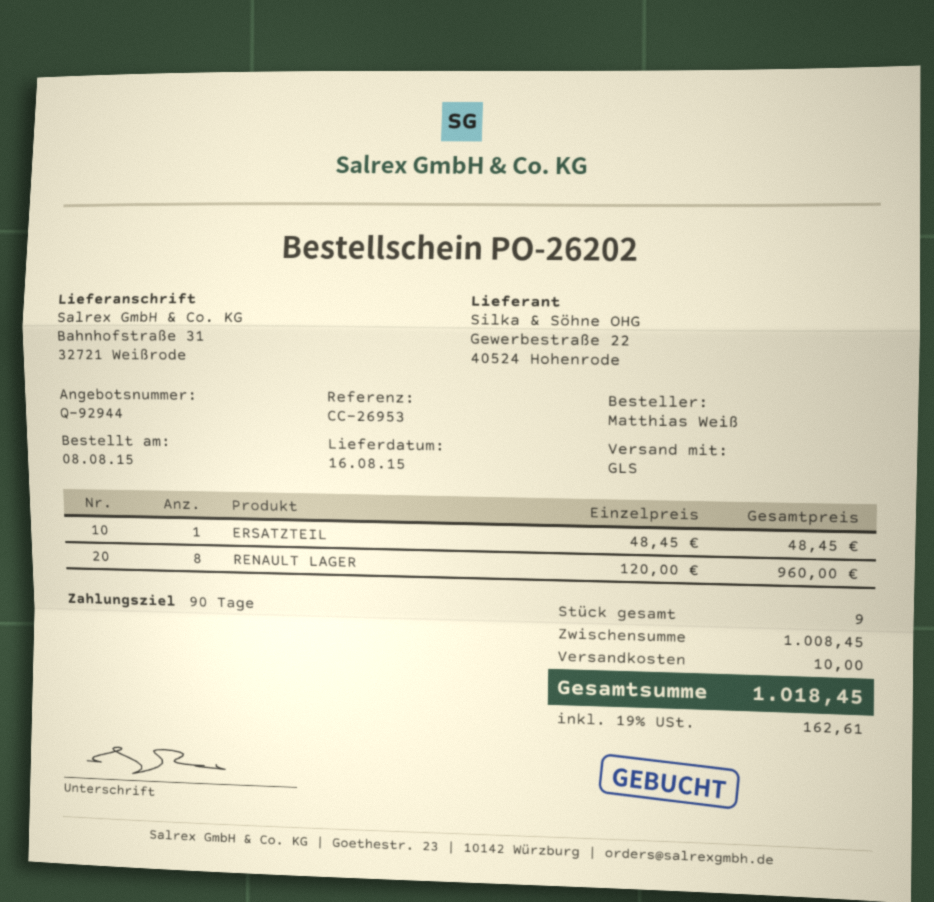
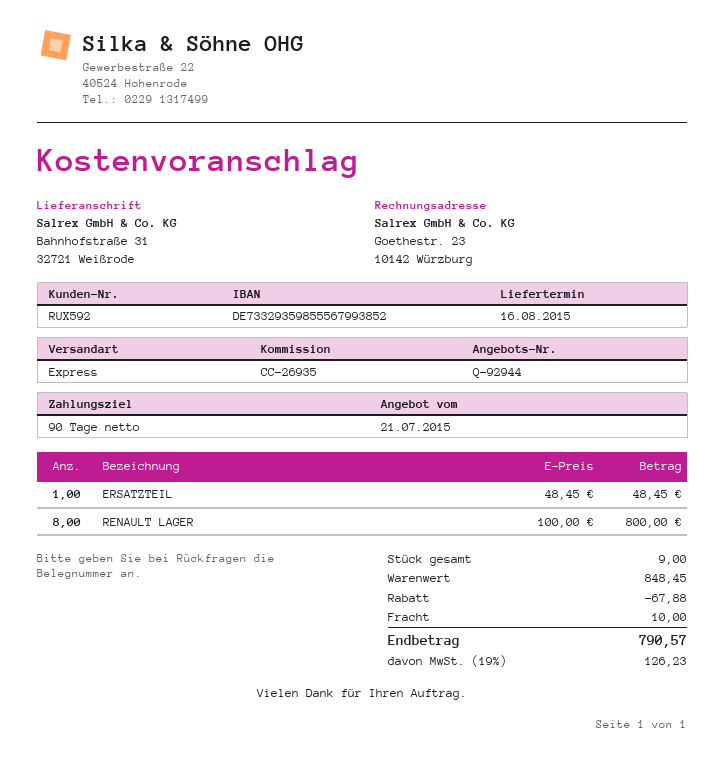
reference: CC-26953 -> CC-26935
shipping method: GLS -> express
RENAULT LAGER: 8 x 120.00 = 960.00 -> 8 x 100.00 = 800.00
subtotal: 1008.45 -> 848.45
discount: none -> 67.88
tax: 19% = 162.61 -> 19% = 126.23
total: 1018.45 -> 790.57

